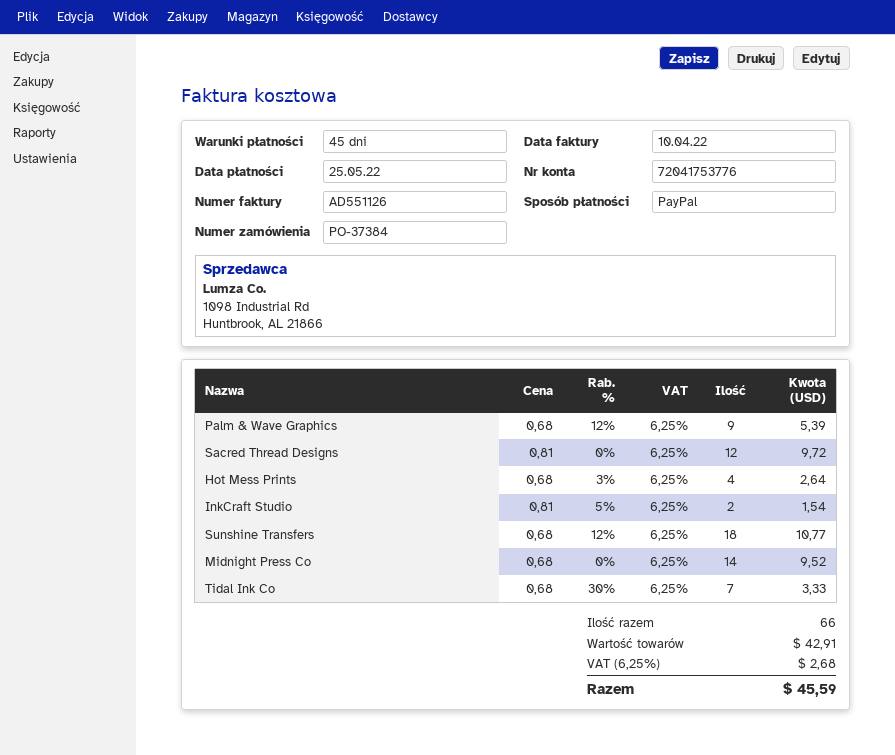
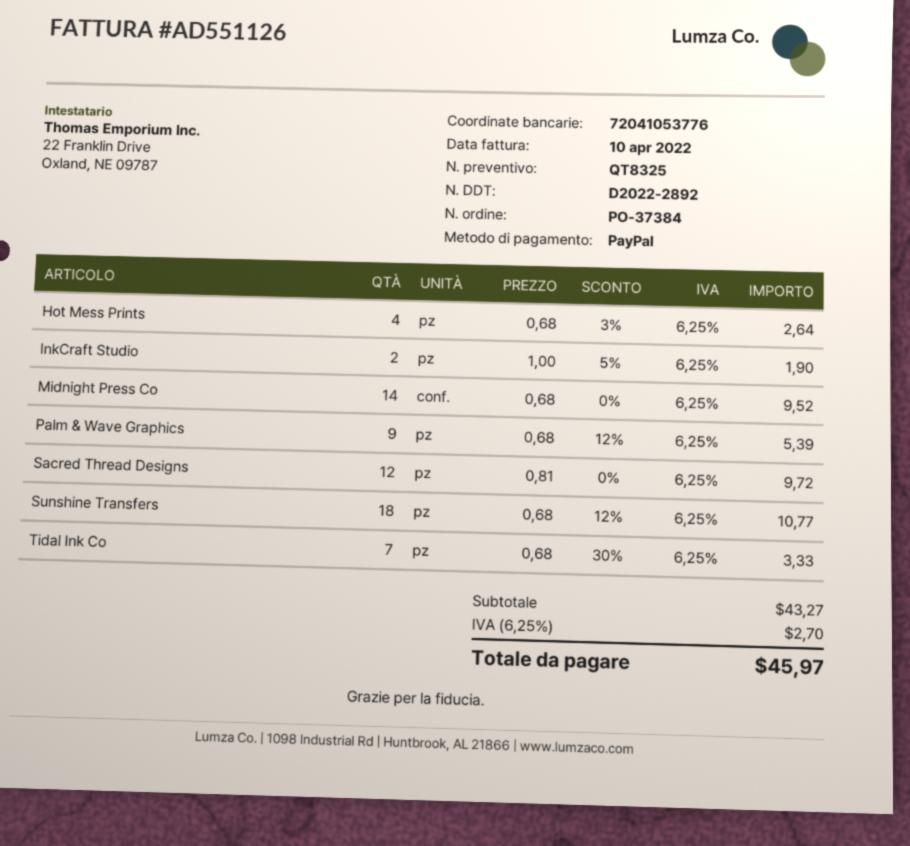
bank account: 72041753776 -> 72041053776
InkCraft Studio: 2 x 0.81 - 5% = 1.54 -> 2 x 1.00 - 5% = 1.90
subtotal: 42.91 -> 43.27
tax: 6.25% = 2.68 -> 6.25% = 2.70
total: 45.59 -> 45.97

